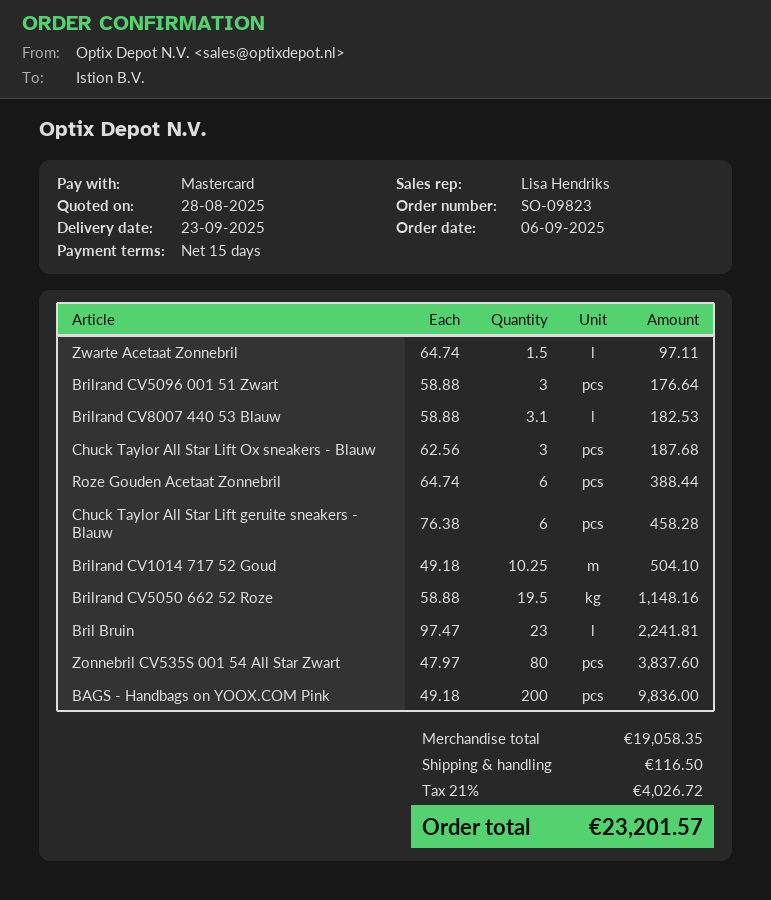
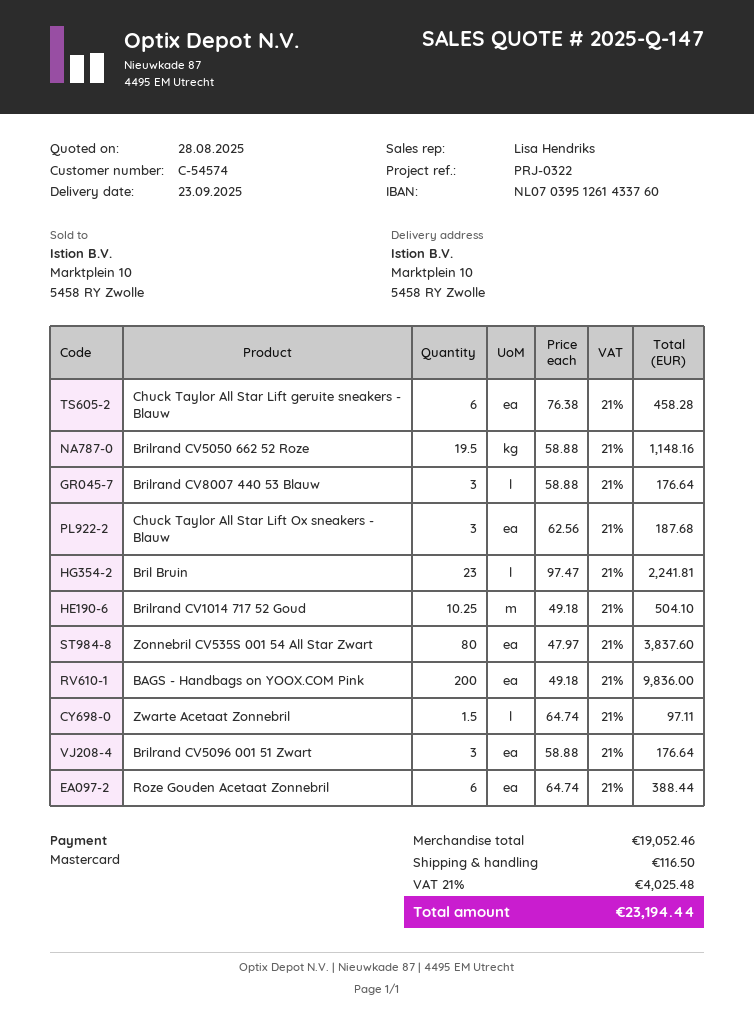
Brilrand CV8007 440 53 Blauw: 3.1 x 58.88 = 182.53 -> 3 x 58.88 = 176.64
subtotal: 19058.35 -> 19052.46
tax: 21% = 4026.72 -> 21% = 4025.48
total: 23201.57 -> 23194.44

